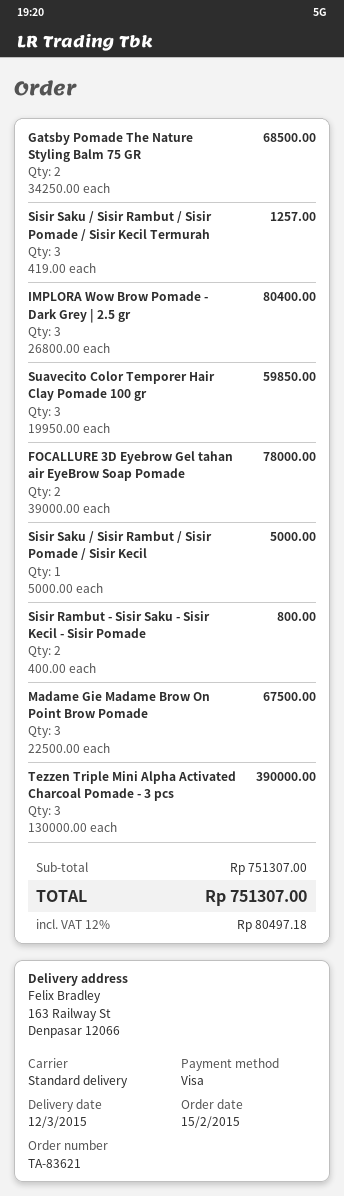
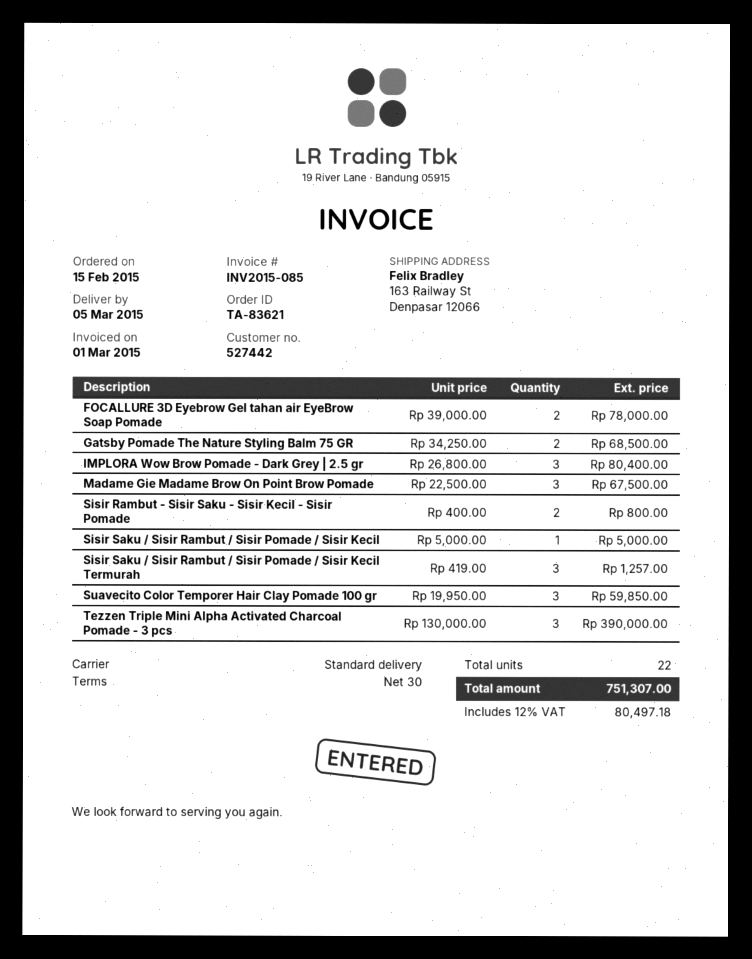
delivery date: 2015-03-12 -> 2015-03-05

